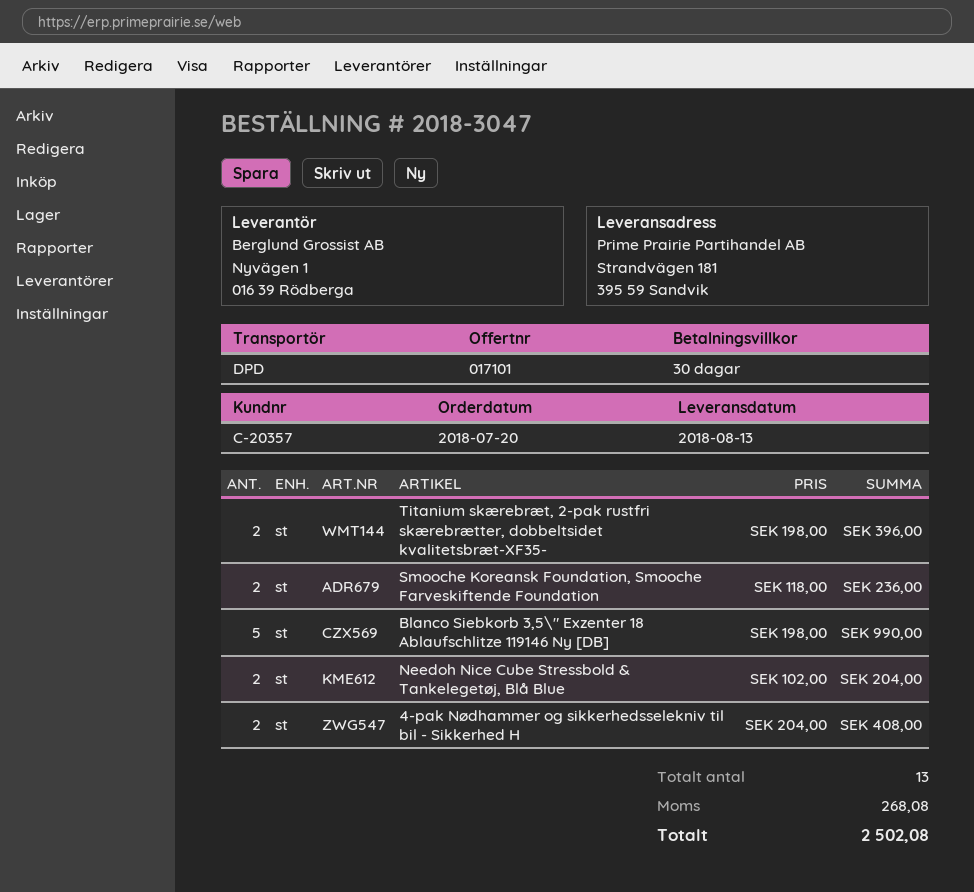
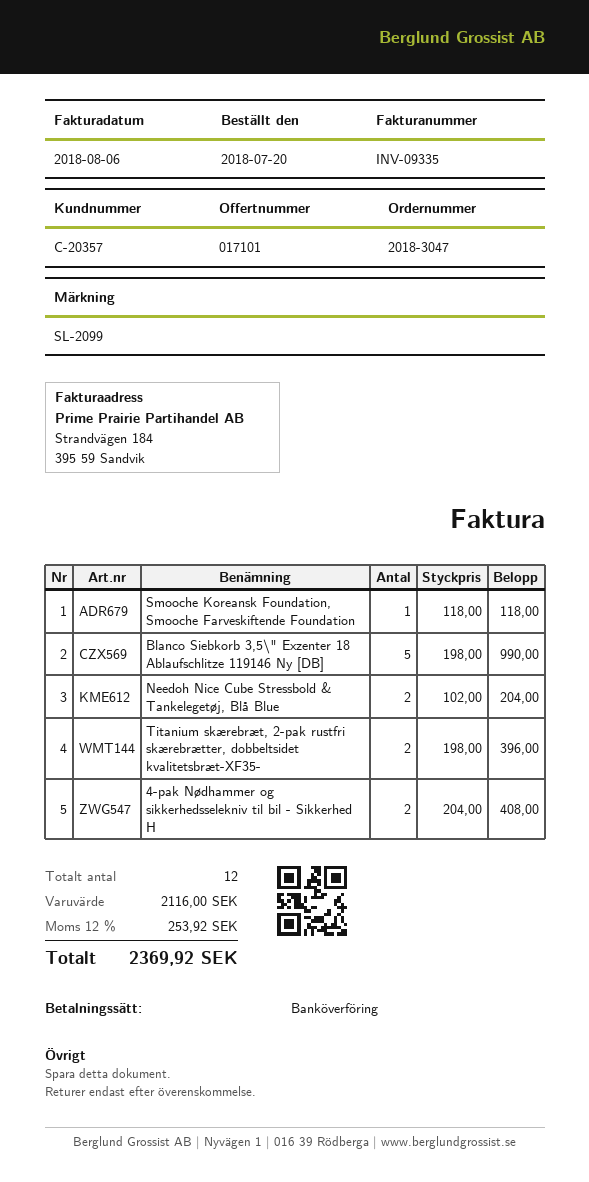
Smooche Koreansk Foundation, Smooche Farveskiftende Foundation: 2 x 118.00 = 236.00 -> 1 x 118.00 = 118.00
total quantity: 13 -> 12
tax: 268.08 -> 253.92
total: 2502.08 -> 2369.92

